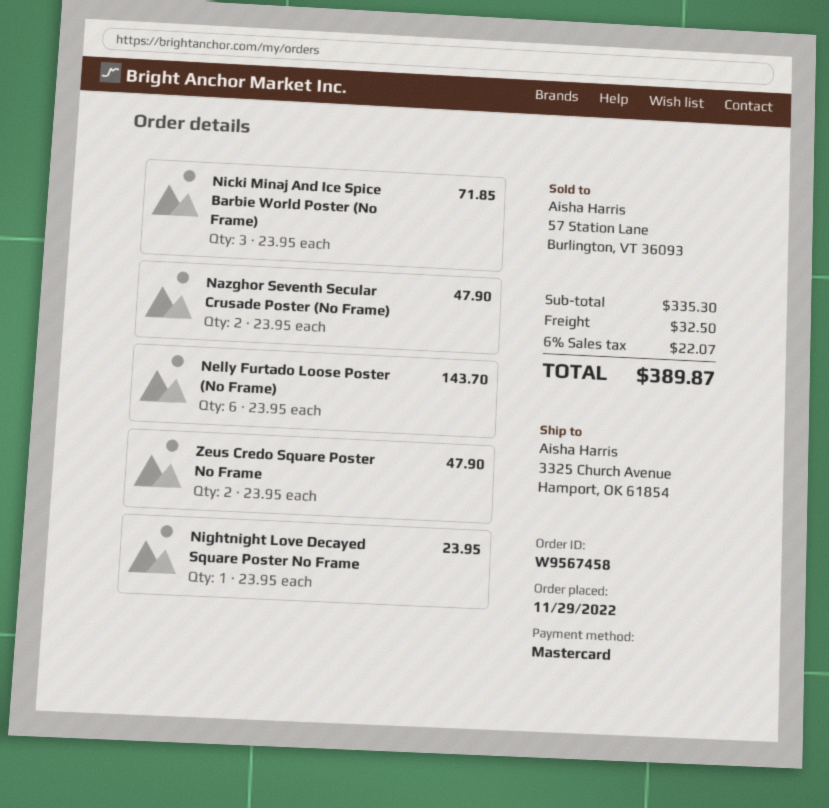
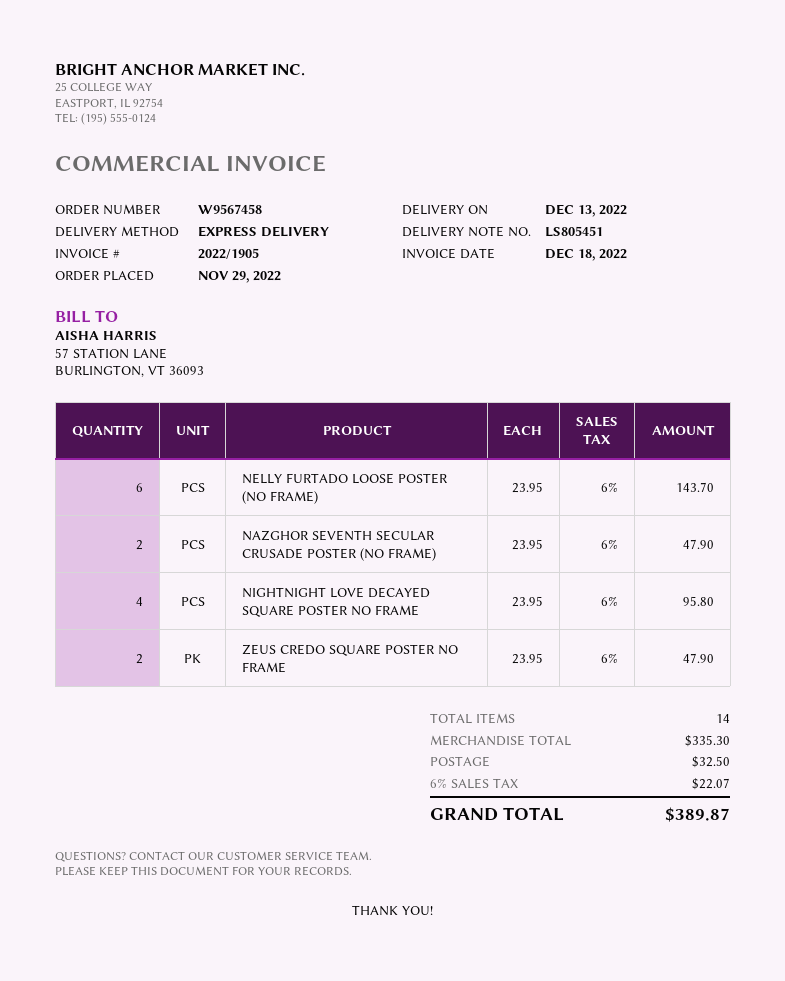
Nicki Minaj And Ice Spice Barbie World Poster (No Frame): 3 x 23.95 = 71.85 -> none
Nightnight Love Decayed Square Poster No Frame: 1 x 23.95 = 23.95 -> 4 x 23.95 = 95.80

